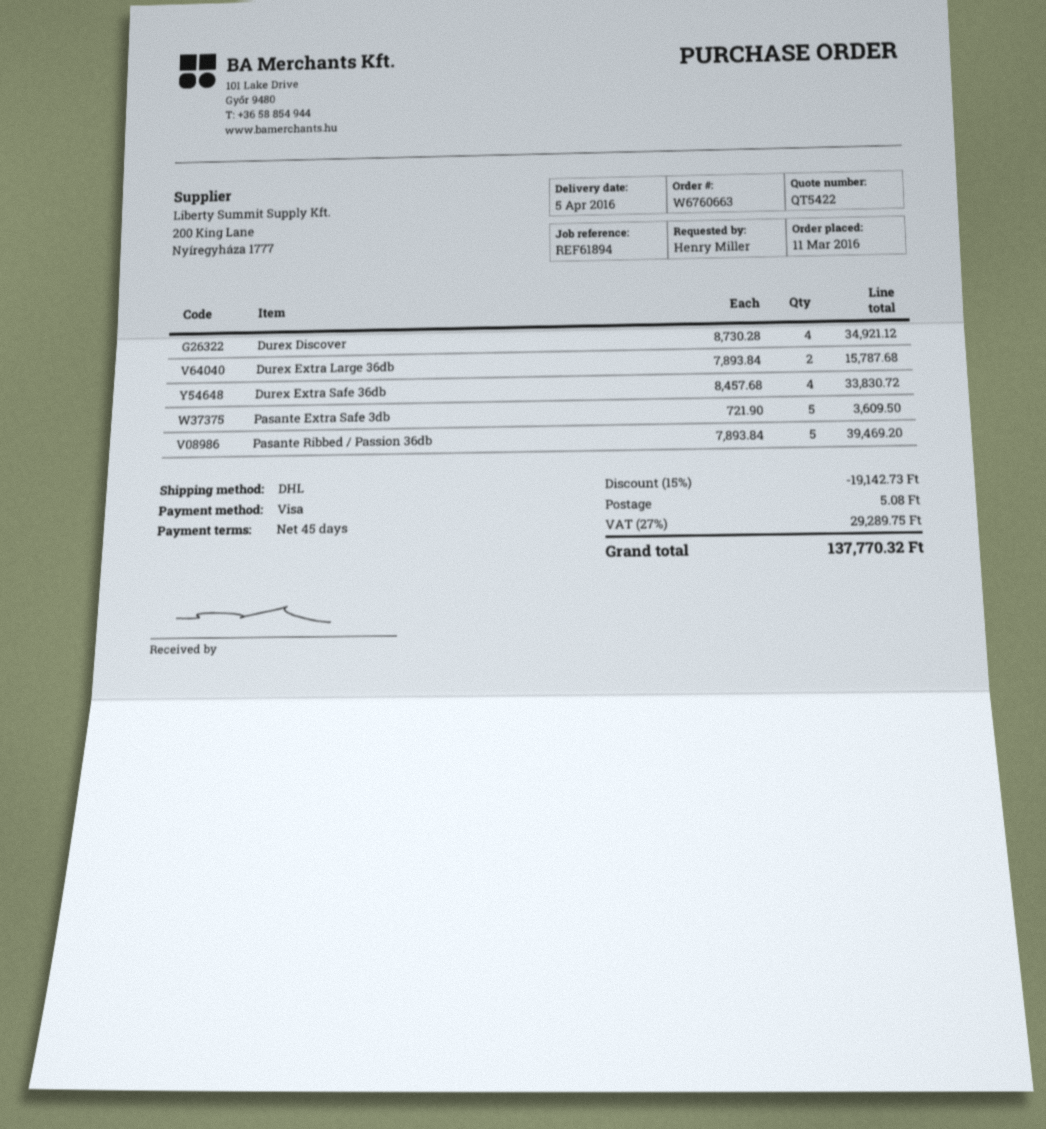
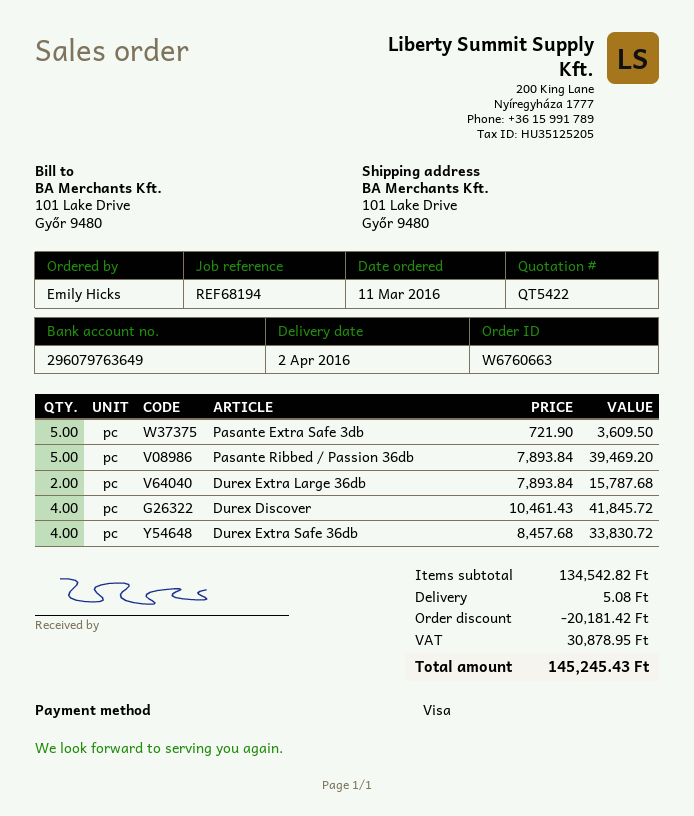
delivery date: 2016-04-05 -> 2016-04-02
reference: REF61894 -> REF68194
ordered by: Henry Miller -> Emily Hicks
Durex Discover: 4 x 8730.28 = 34921.12 -> 4 x 10461.43 = 41845.72
discount: 19142.73 -> 20181.42
tax: 29289.75 -> 30878.95
total: 137770.32 -> 145245.43

